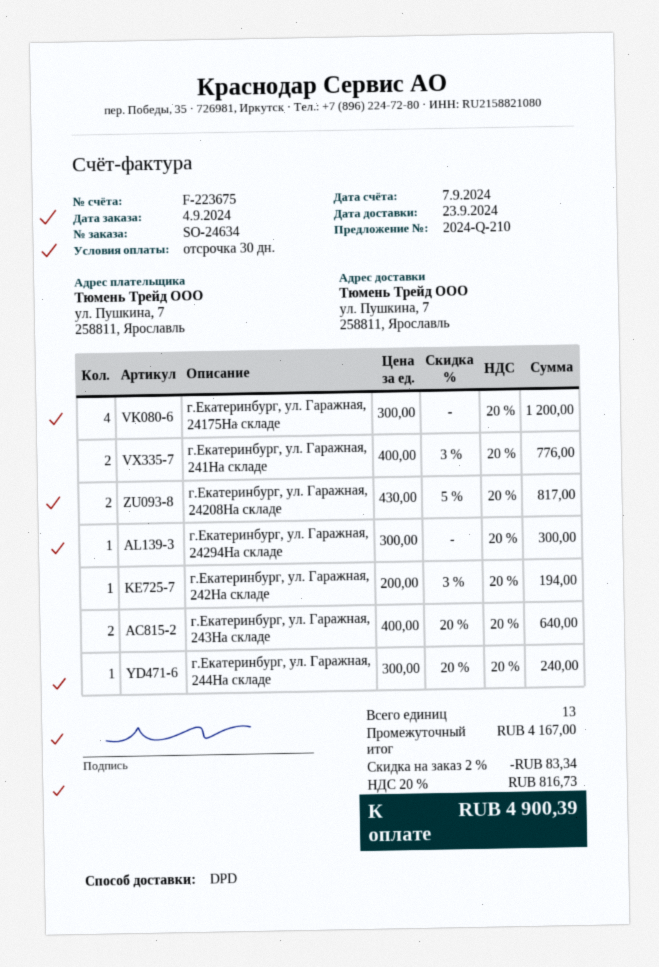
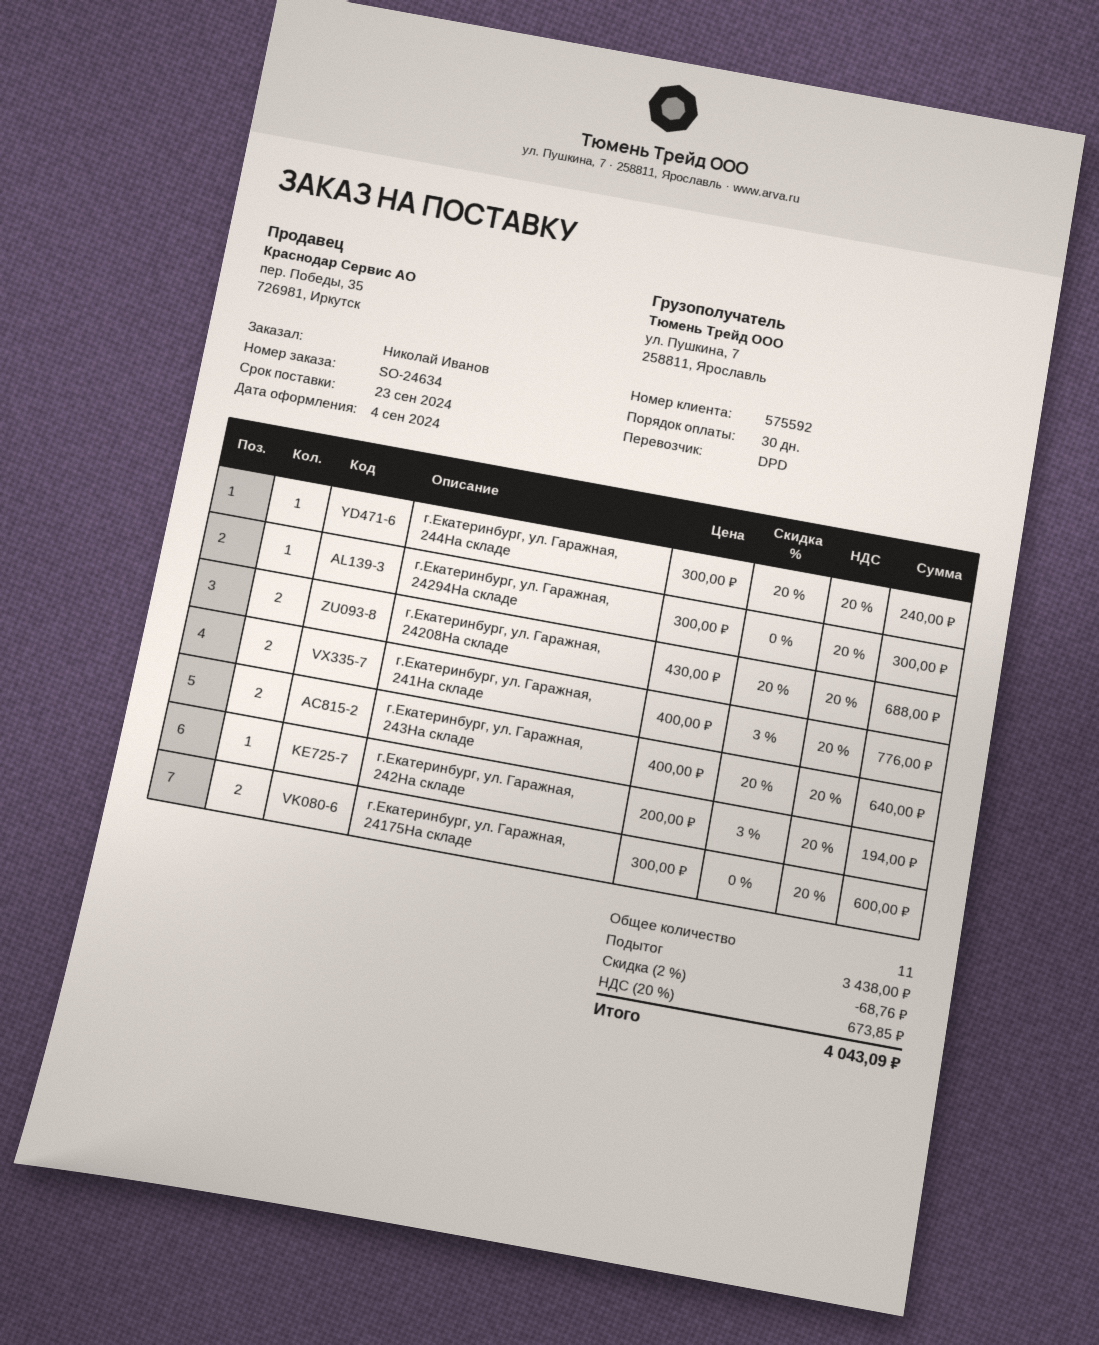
г.Екатеринбург, ул. Гаражная, 24175На складе: 4 x 300.00 = 1200.00 -> 2 x 300.00 = 600.00
г.Екатеринбург, ул. Гаражная, 24208На складе: 2 x 430.00 - 5% = 817.00 -> 2 x 430.00 - 20% = 688.00
total quantity: 13 -> 11
subtotal: 4167.00 -> 3438.00
discount: 2% = 83.34 -> 2% = 68.76
tax: 20% = 816.73 -> 20% = 673.85
total: 4900.39 -> 4043.09

